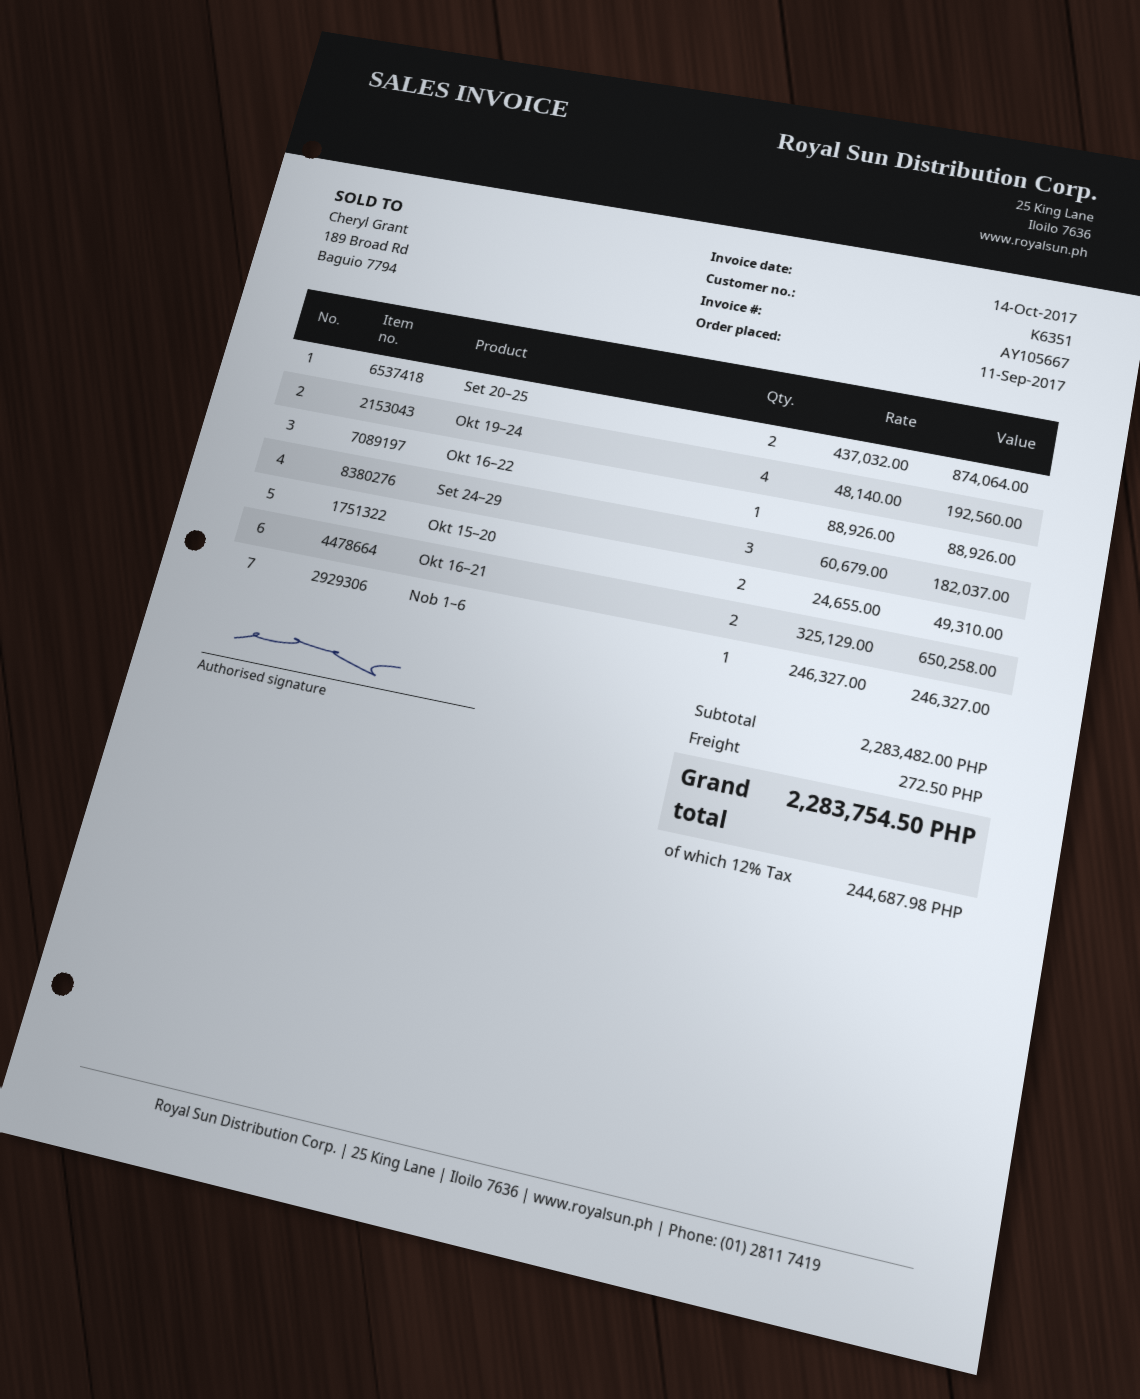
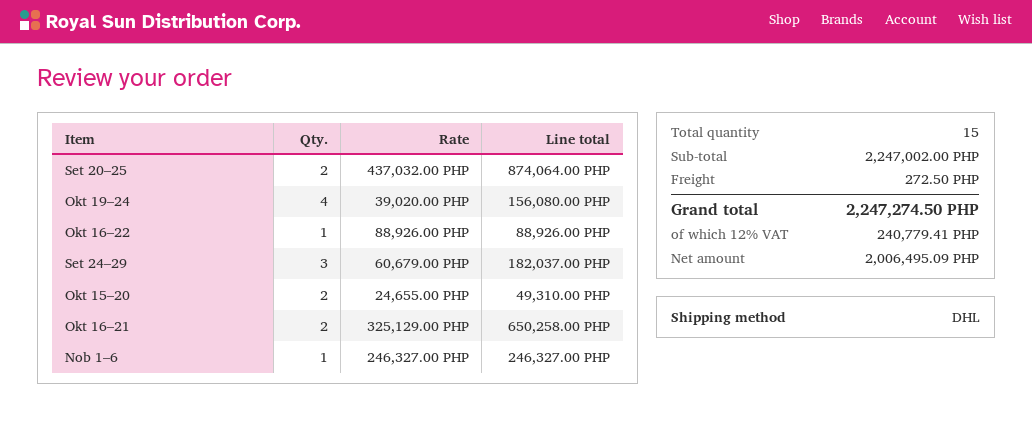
Okt 19–24: 4 x 48140.00 = 192560.00 -> 4 x 39020.00 = 156080.00
subtotal: 2283482.00 -> 2247002.00
tax: 12% = 244687.98 -> 12% = 240779.41
total: 2283754.50 -> 2247274.50

